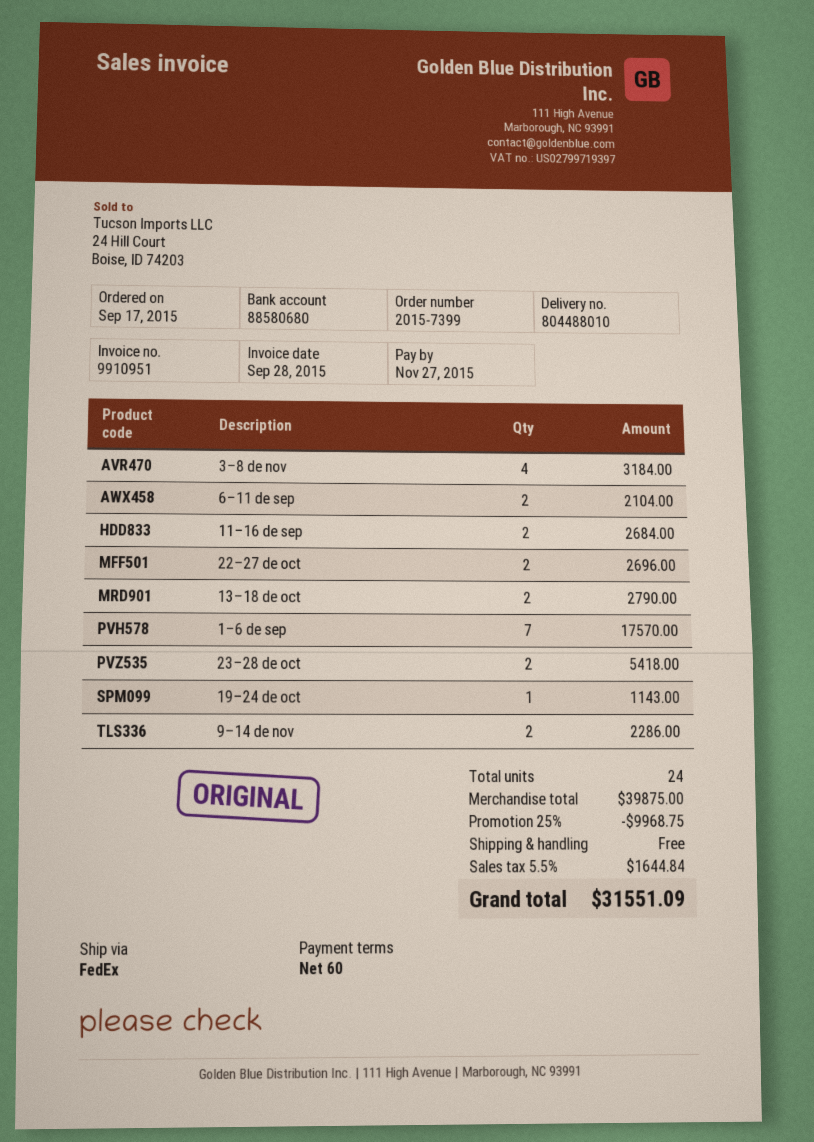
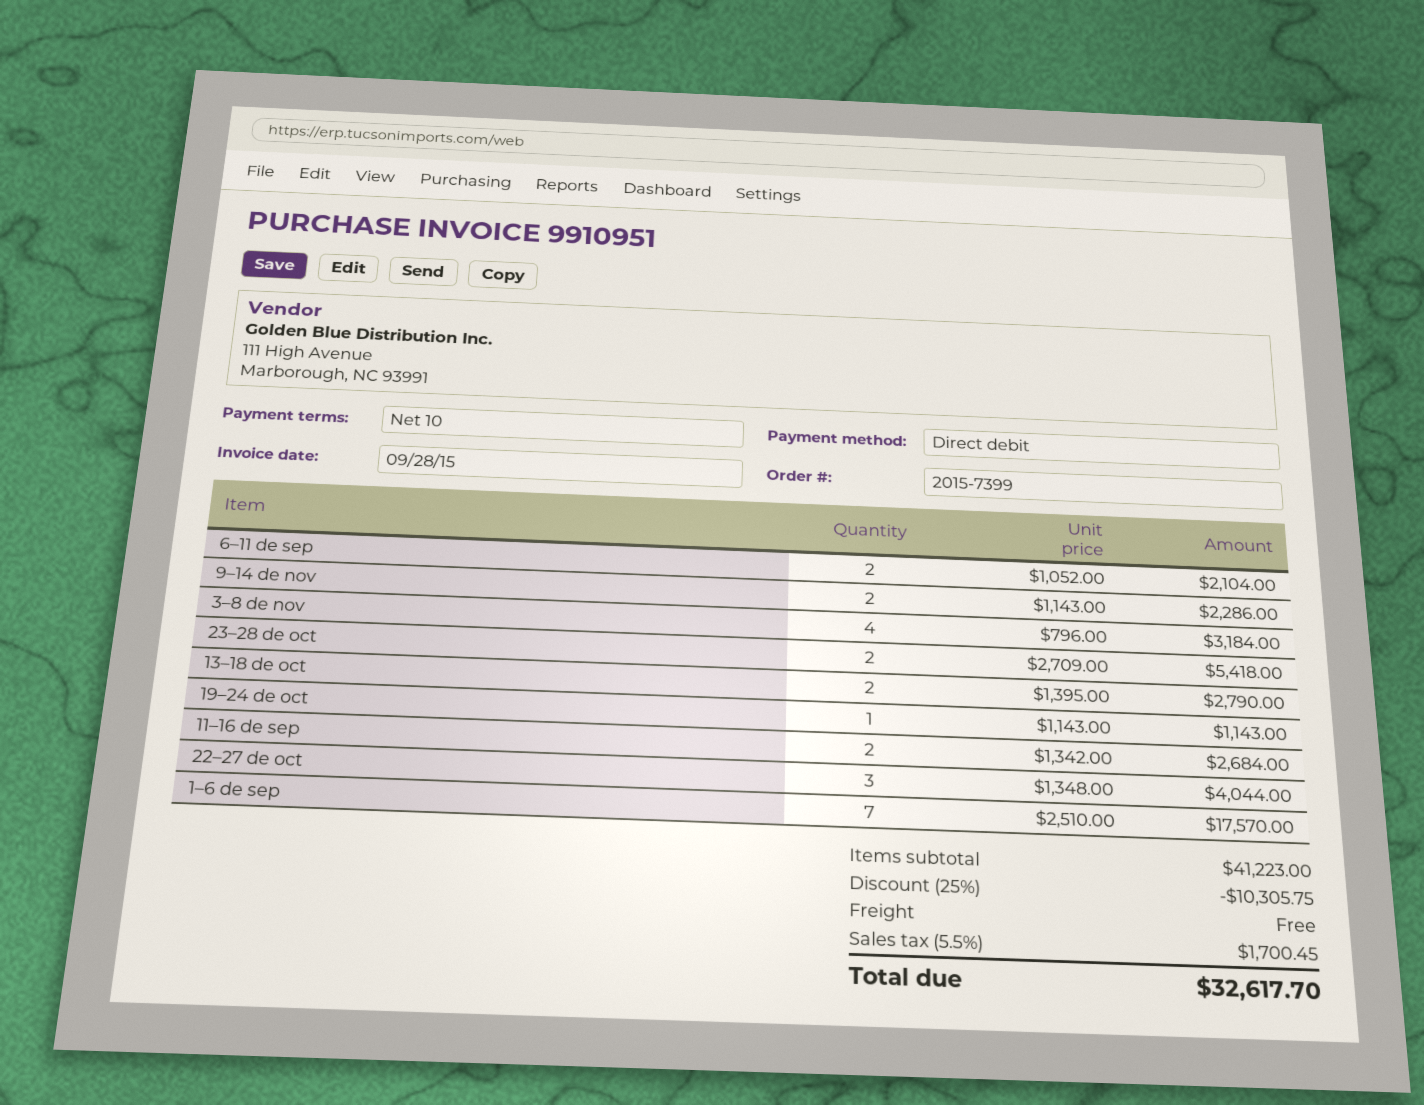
payment terms: 60 days -> 10 days
22–27 de oct: 2 for 2696.00 -> 3 for 4044.00
subtotal: 39875.00 -> 41223.00
discount: 25% = 9968.75 -> 25% = 10305.75
tax: 5.5% = 1644.84 -> 5.5% = 1700.45
total: 31551.09 -> 32617.70

